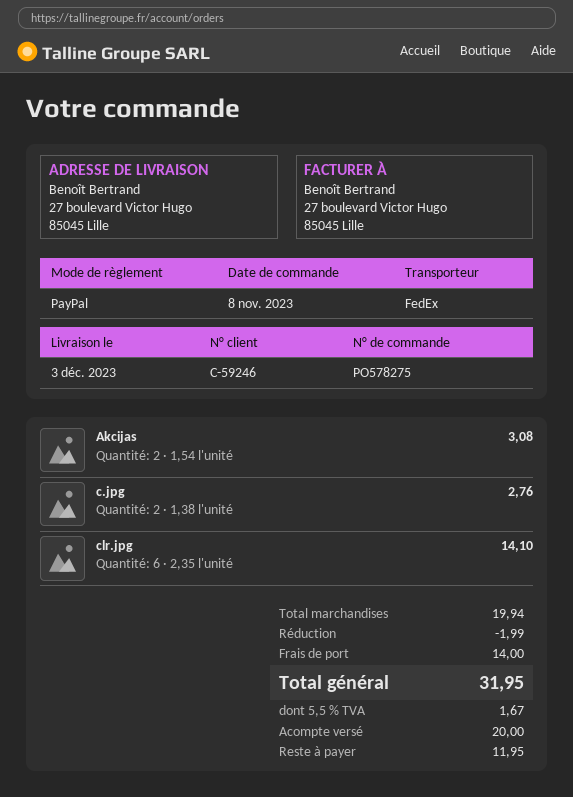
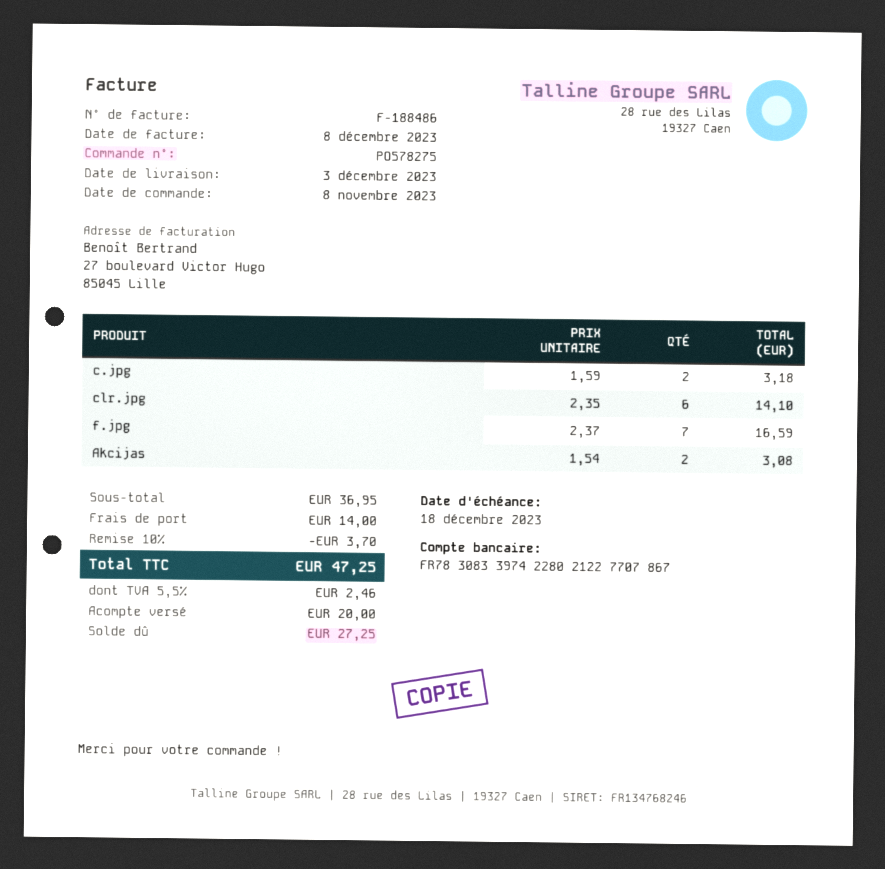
c.jpg: 2 x 1.38 = 2.76 -> 2 x 1.59 = 3.18
f.jpg: none -> 7 x 2.37 = 16.59
subtotal: 19.94 -> 36.95
discount: 1.99 -> 3.70
tax: 5.5% = 1.67 -> 5.5% = 2.46
total: 31.95 -> 47.25
balance: 11.95 -> 27.25

